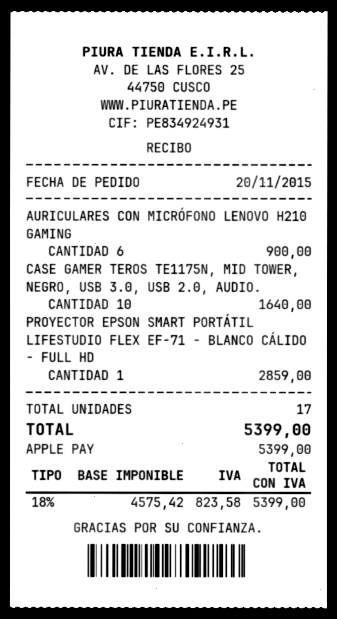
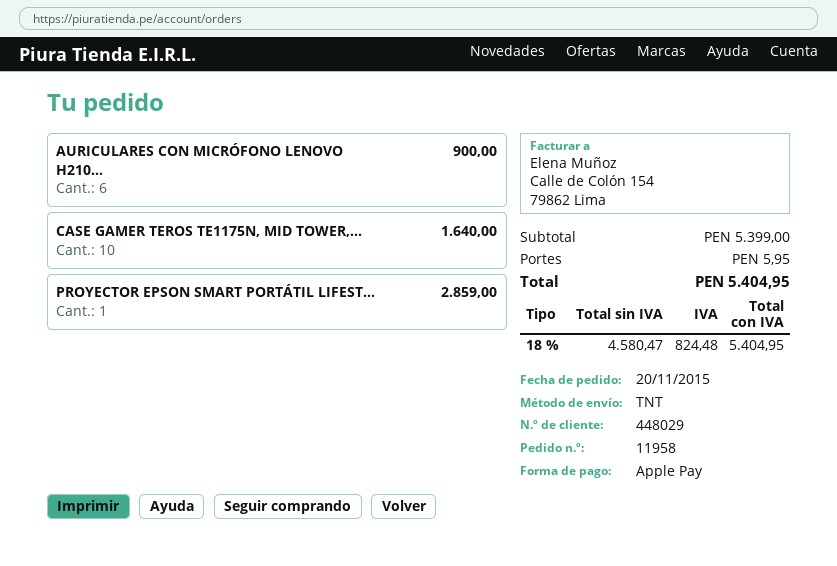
shipping: none -> 5.95
net: 4575.42 -> 4580.47
tax: 18% = 823.58 -> 18% = 824.48
total: 5399.00 -> 5404.95

